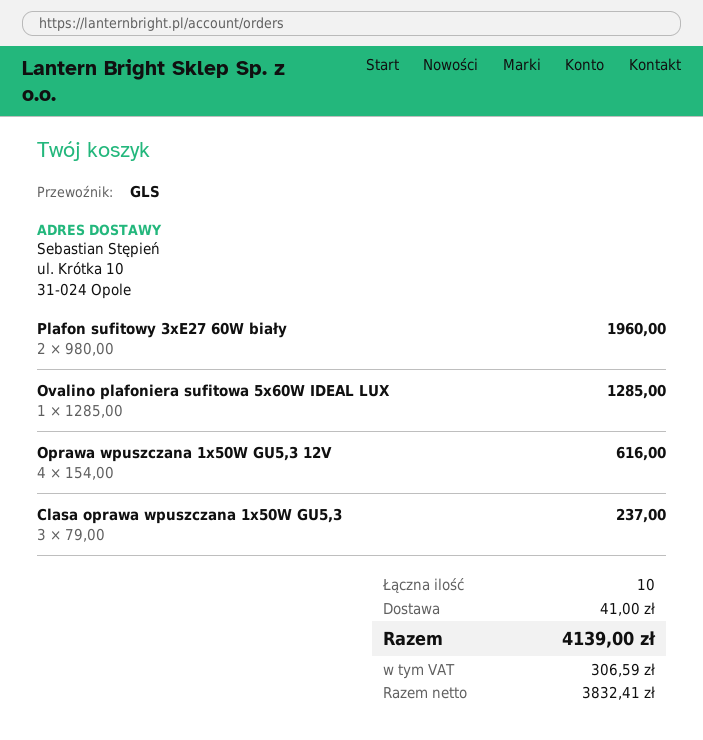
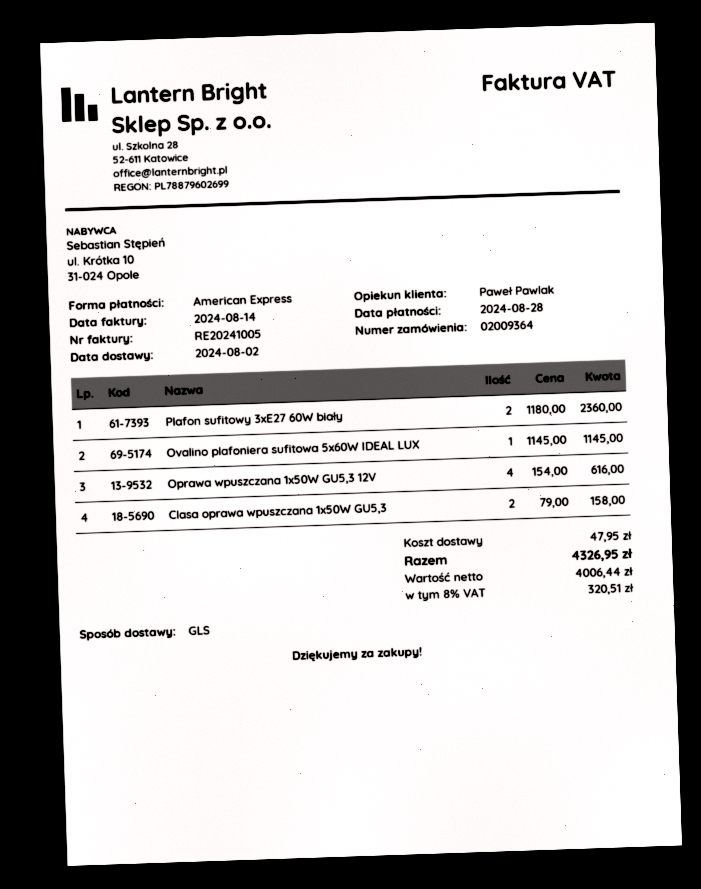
Plafon sufitowy 3xE27 60W biały: 2 x 980.00 = 1960.00 -> 2 x 1180.00 = 2360.00
Ovalino plafoniera sufitowa 5x60W IDEAL LUX: 1 x 1285.00 = 1285.00 -> 1 x 1145.00 = 1145.00
Clasa oprawa wpuszczana 1x50W GU5,3: 3 x 79.00 = 237.00 -> 2 x 79.00 = 158.00
shipping: 41.00 -> 47.95
net: 3832.41 -> 4006.44
tax: 306.59 -> 320.51
total: 4139.00 -> 4326.95

